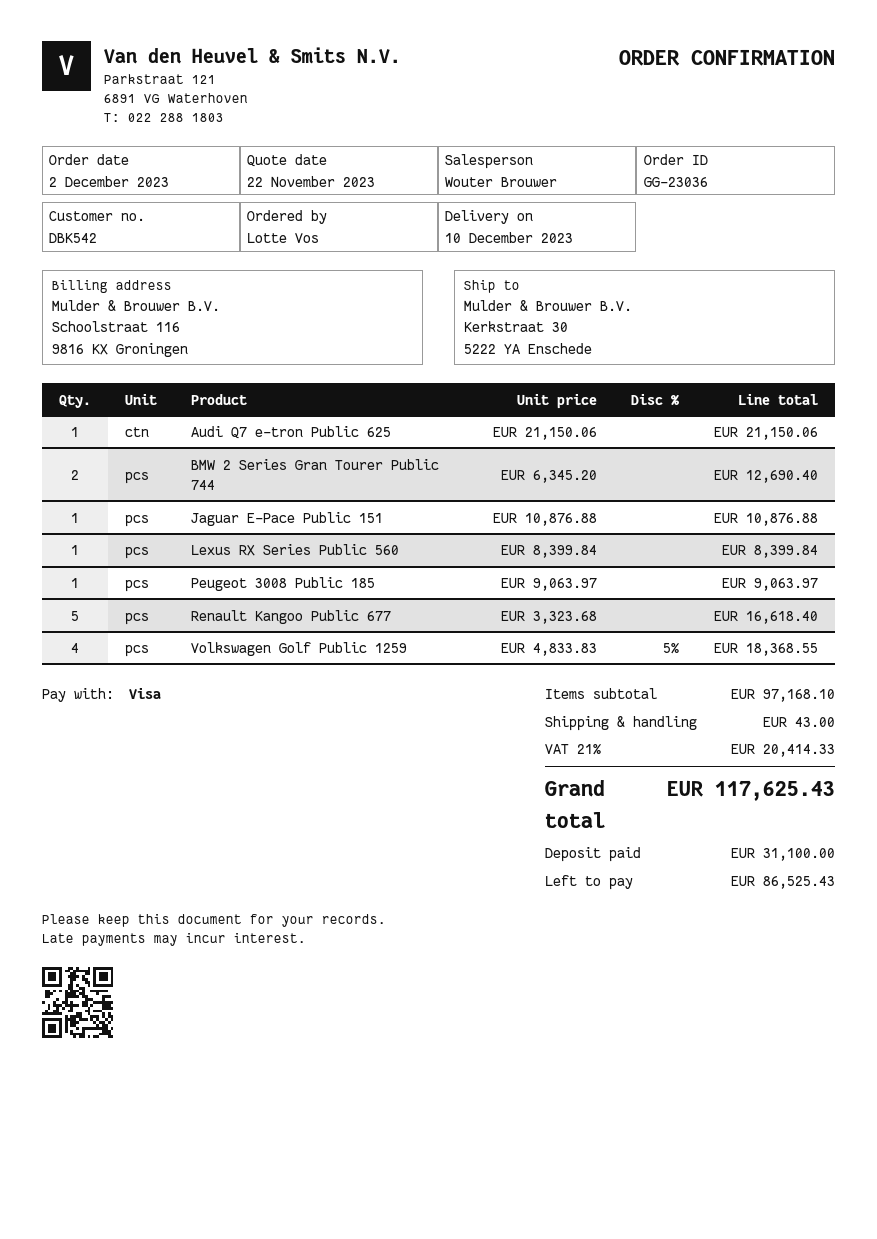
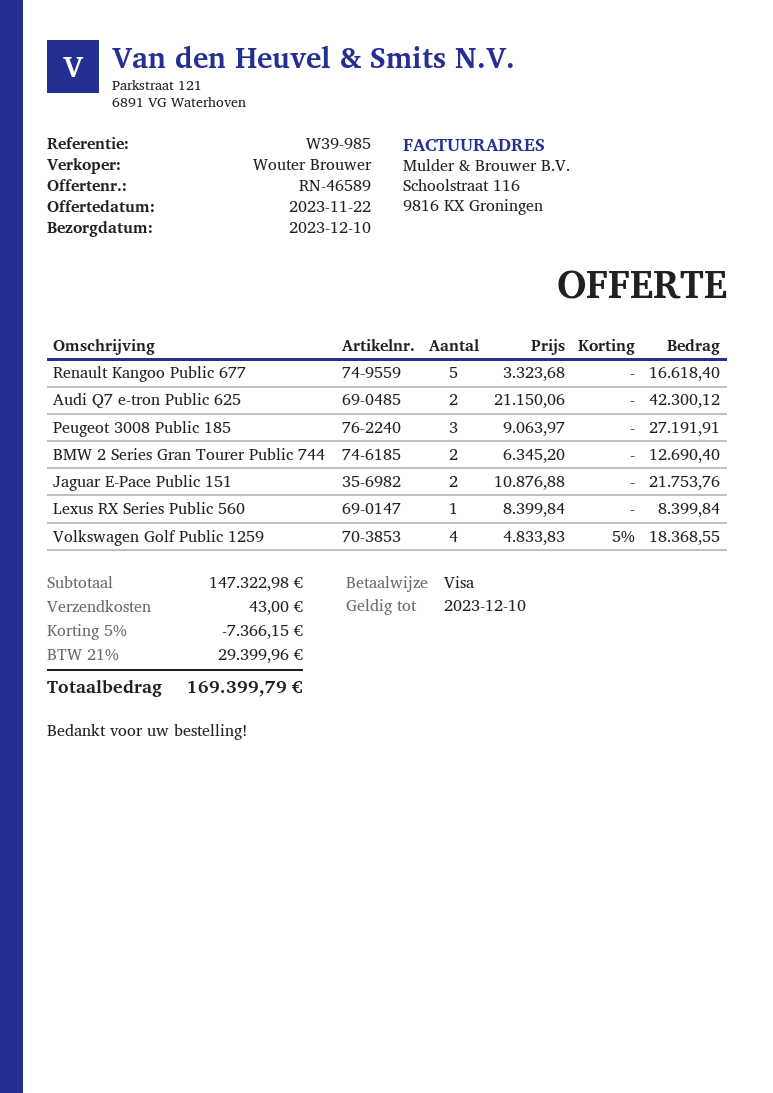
Audi Q7 e-tron Public 625: 1 x 21150.06 = 21150.06 -> 2 x 21150.06 = 42300.12
Jaguar E-Pace Public 151: 1 x 10876.88 = 10876.88 -> 2 x 10876.88 = 21753.76
Peugeot 3008 Public 185: 1 x 9063.97 = 9063.97 -> 3 x 9063.97 = 27191.91
subtotal: 97168.10 -> 147322.98
discount: none -> 5% = 7366.15
tax: 21% = 20414.33 -> 21% = 29399.96
total: 117625.43 -> 169399.79

